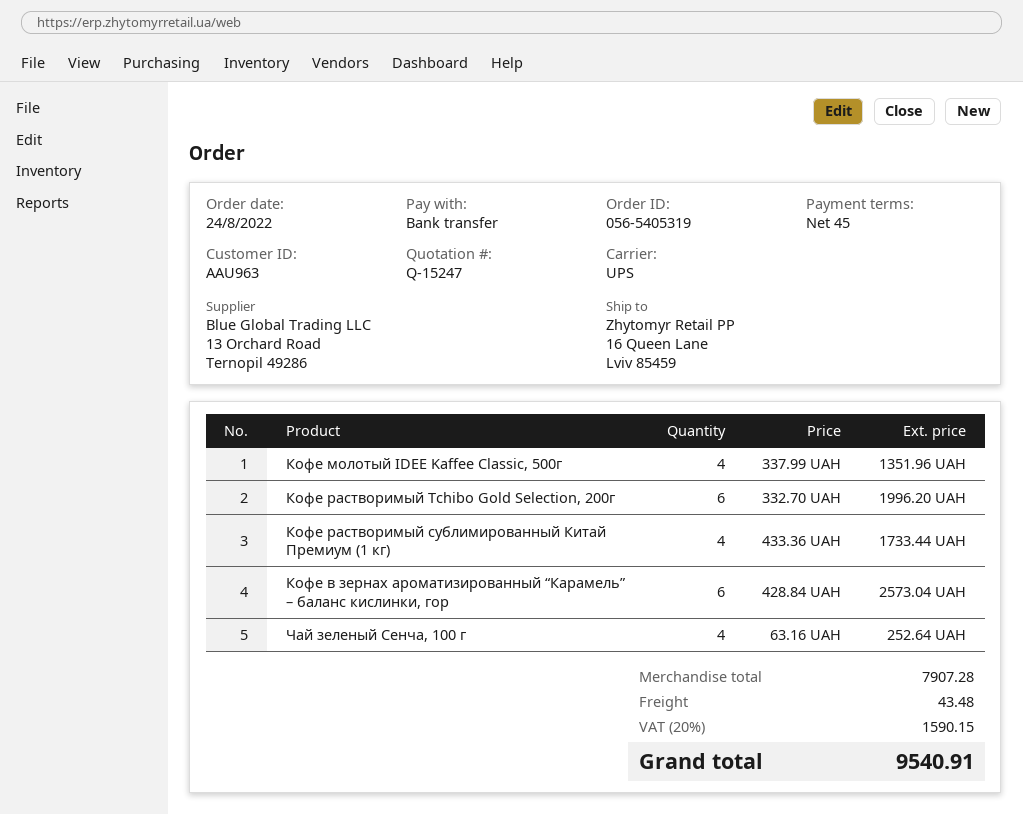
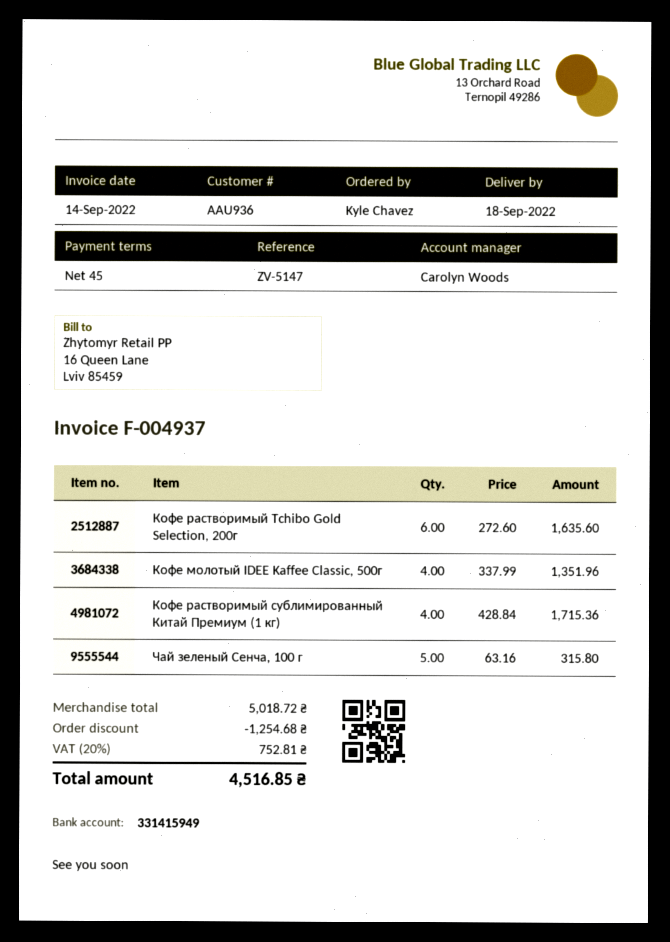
customer number: AAU963 -> AAU936
Кофе растворимый Tchibo Gold Selection, 200г: 6 x 332.70 = 1996.20 -> 6 x 272.60 = 1635.60
Кофе растворимый сублимированный Китай Премиум (1 кг): 4 x 433.36 = 1733.44 -> 4 x 428.84 = 1715.36
Кофе в зернах ароматизированный “Карамель” – баланс кислинки, гор: 6 x 428.84 = 2573.04 -> none
Чай зеленый Сенча, 100 г: 4 x 63.16 = 252.64 -> 5 x 63.16 = 315.80
subtotal: 7907.28 -> 5018.72
discount: none -> 1254.68
shipping: 43.48 -> none
tax: 20% = 1590.15 -> 20% = 752.81
total: 9540.91 -> 4516.85

